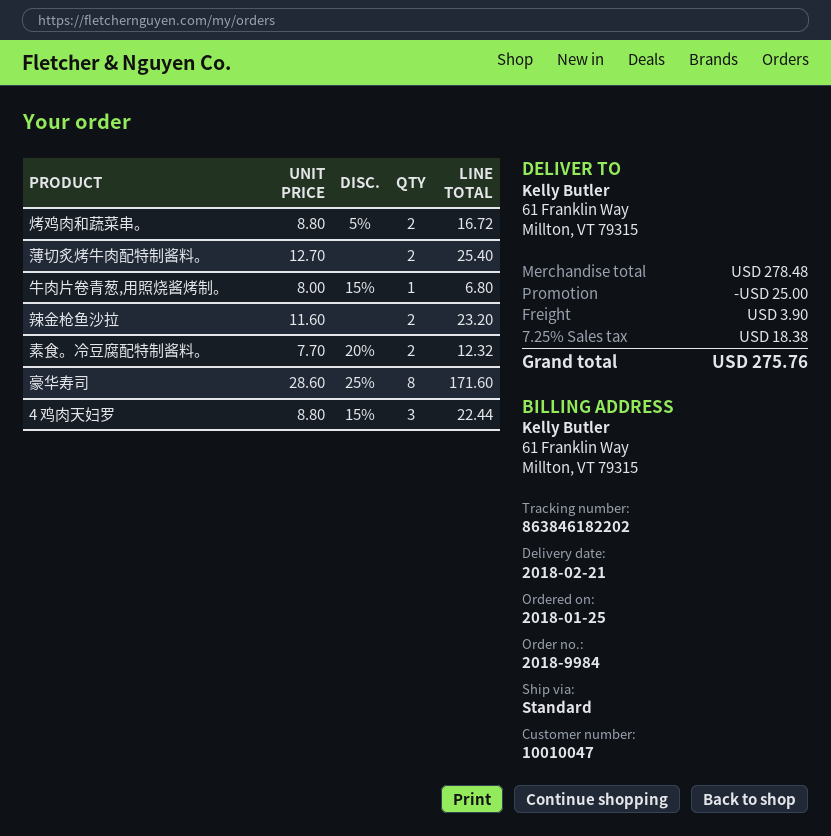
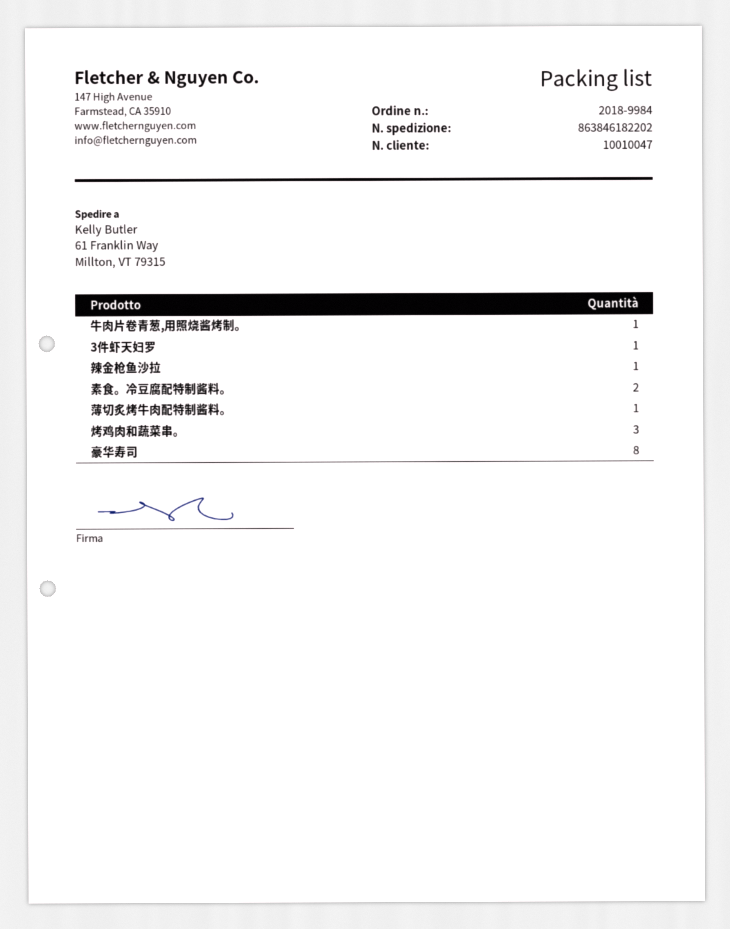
烤鸡肉和蔬菜串。: 2 -> 3
薄切炙烤牛肉配特制酱料。: 2 -> 1
辣金枪鱼沙拉: 2 -> 1
4 鸡肉天妇罗: 3 -> none
3件虾天妇罗: none -> 1

